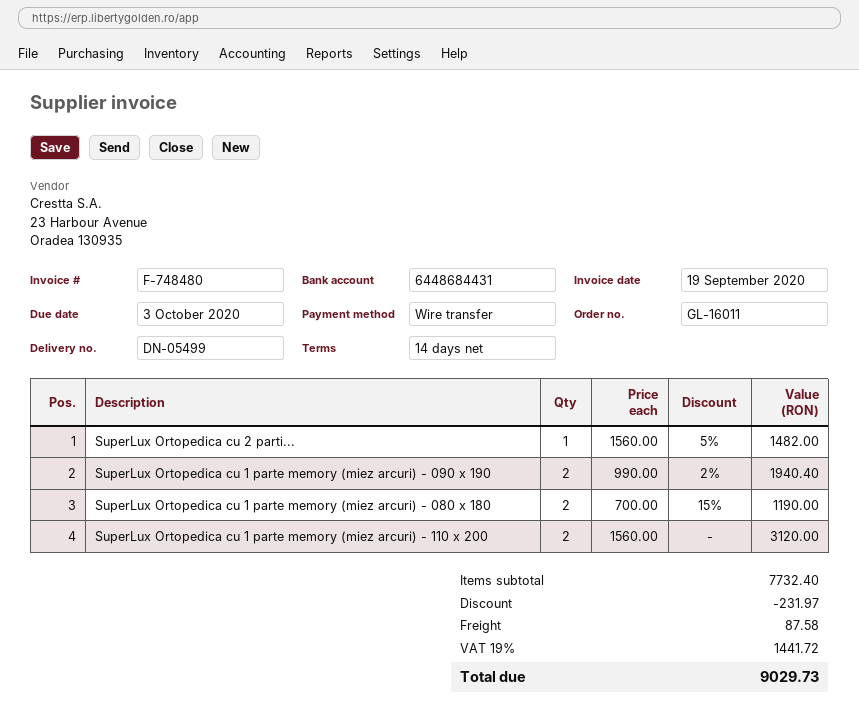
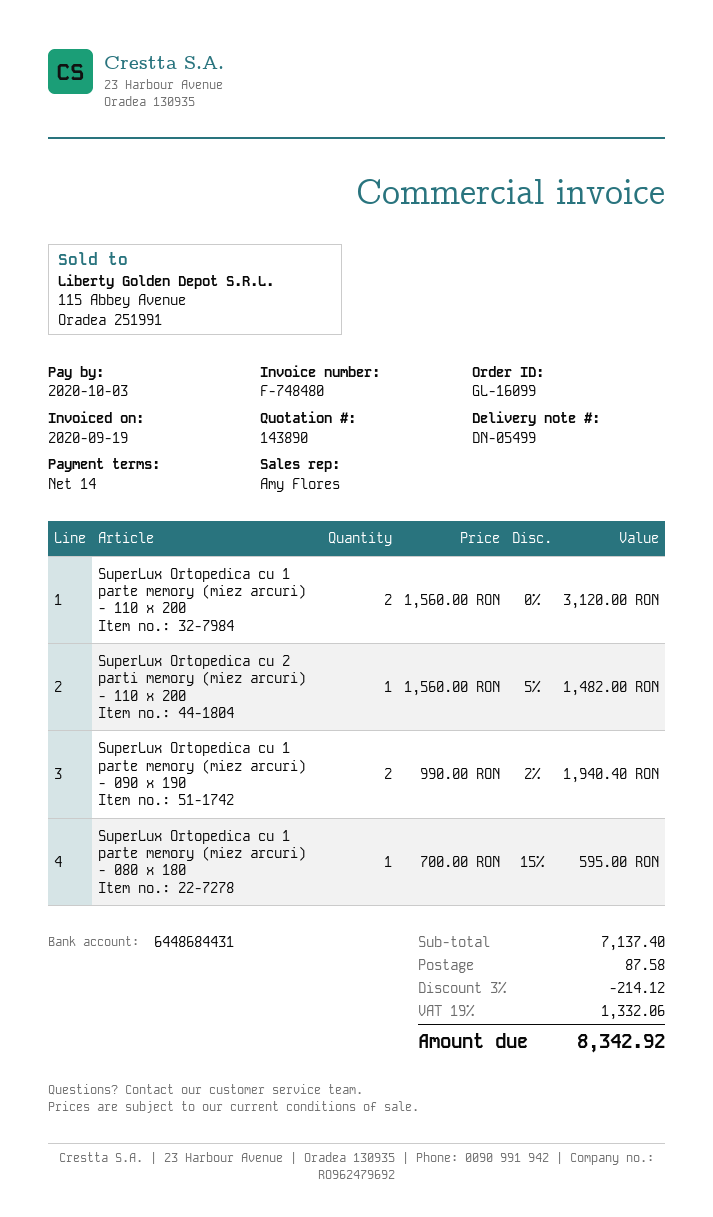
order number: GL-16011 -> GL-16099
SuperLux Ortopedica cu 1 parte memory (miez arcuri) - 080 x 180: 2 x 700.00 - 15% = 1190.00 -> 1 x 700.00 - 15% = 595.00
subtotal: 7732.40 -> 7137.40
discount: 231.97 -> 214.12
tax: 19% = 1441.72 -> 19% = 1332.06
total: 9029.73 -> 8342.92

